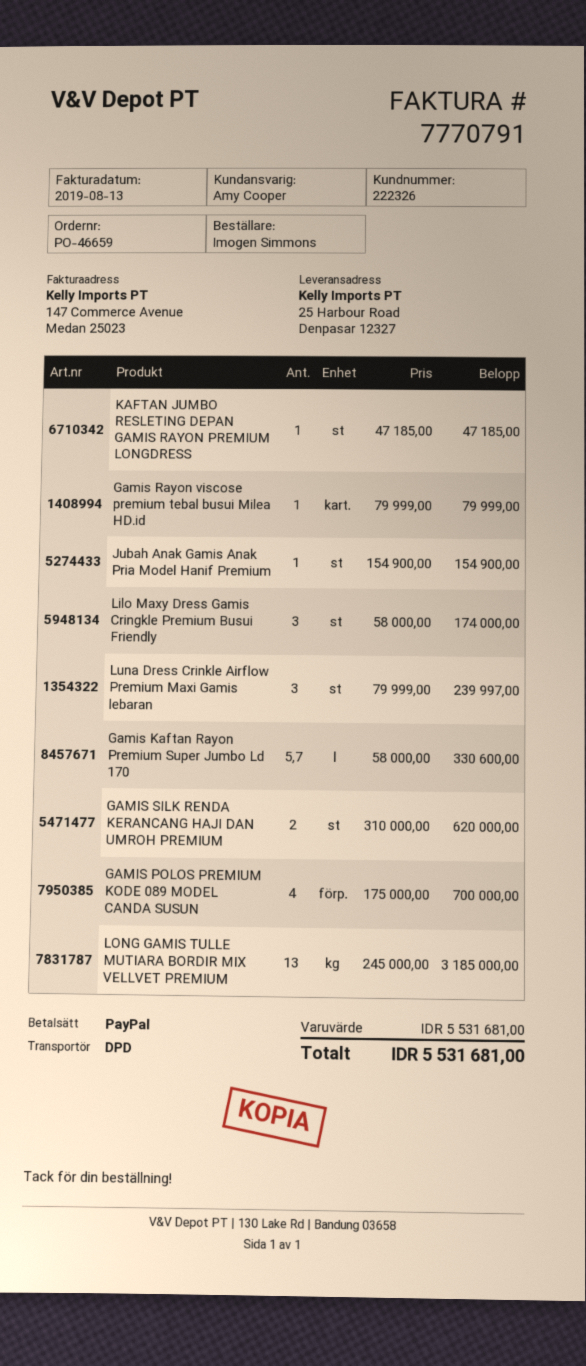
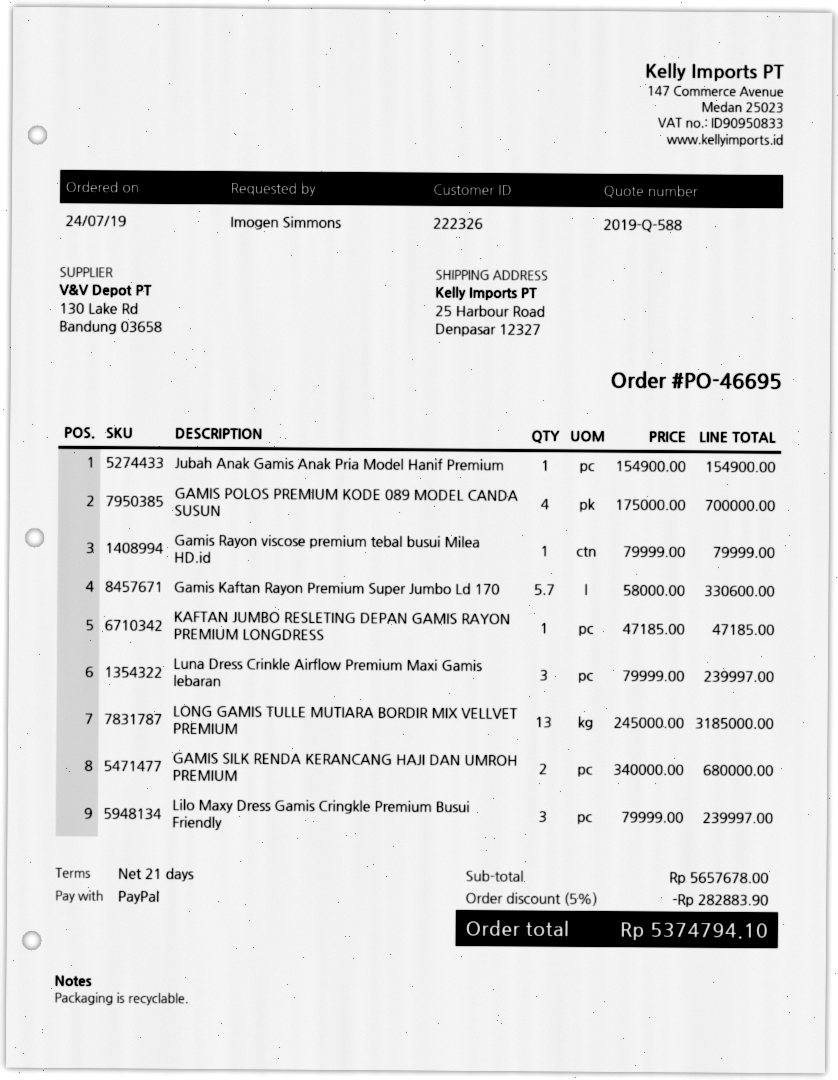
order number: PO-46659 -> PO-46695
Lilo Maxy Dress Gamis Cringkle Premium Busui Friendly: 3 x 58000.00 = 174000.00 -> 3 x 79999.00 = 239997.00
GAMIS SILK RENDA KERANCANG HAJI DAN UMROH PREMIUM: 2 x 310000.00 = 620000.00 -> 2 x 340000.00 = 680000.00
subtotal: 5531681.00 -> 5657678.00
discount: none -> 5% = 282883.90
total: 5531681.00 -> 5374794.10

